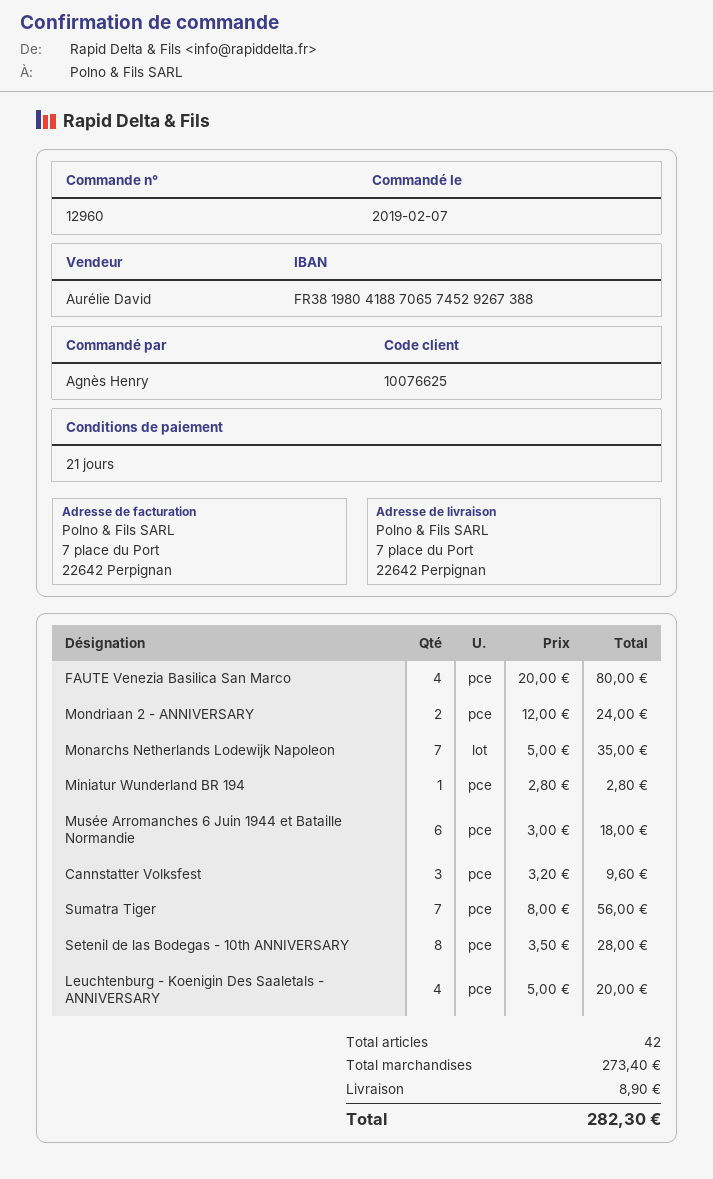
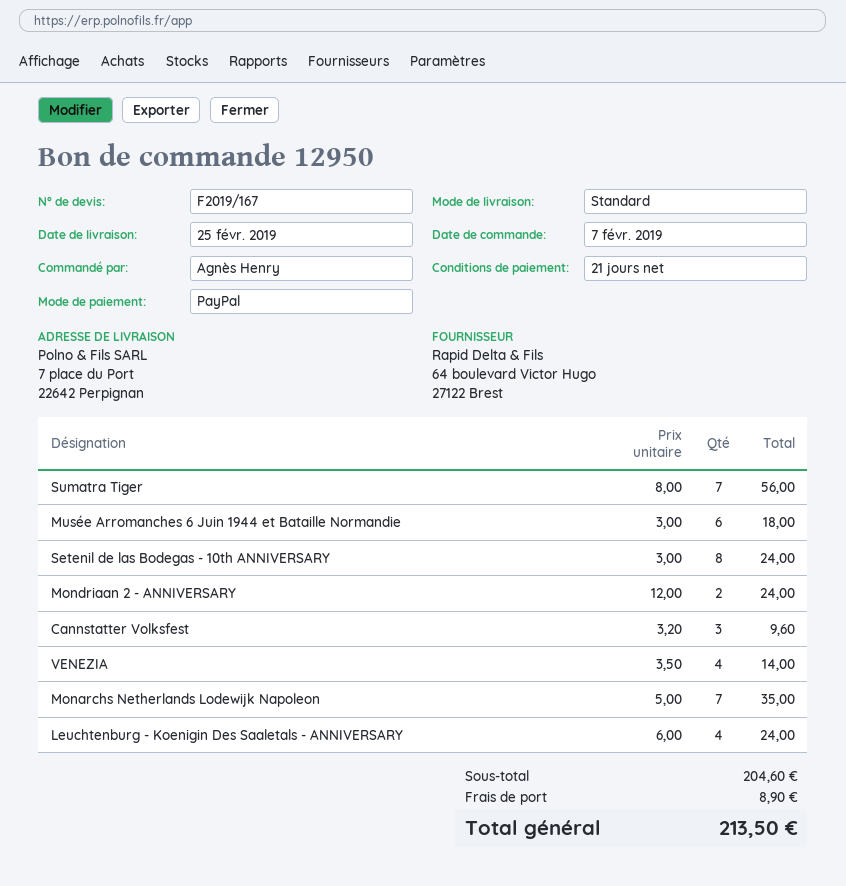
order number: 12960 -> 12950
FAUTE Venezia Basilica San Marco: 4 x 20.00 = 80.00 -> none
Miniatur Wunderland BR 194: 1 x 2.80 = 2.80 -> none
Setenil de las Bodegas - 10th ANNIVERSARY: 8 x 3.50 = 28.00 -> 8 x 3.00 = 24.00
Leuchtenburg - Koenigin Des Saaletals - ANNIVERSARY: 4 x 5.00 = 20.00 -> 4 x 6.00 = 24.00
VENEZIA: none -> 4 x 3.50 = 14.00
subtotal: 273.40 -> 204.60
total: 282.30 -> 213.50

